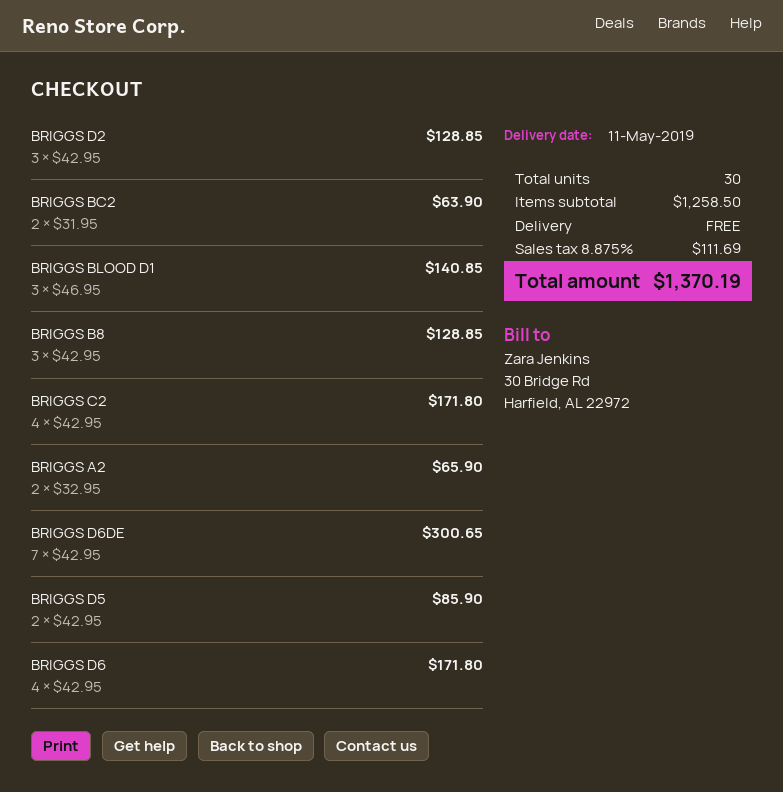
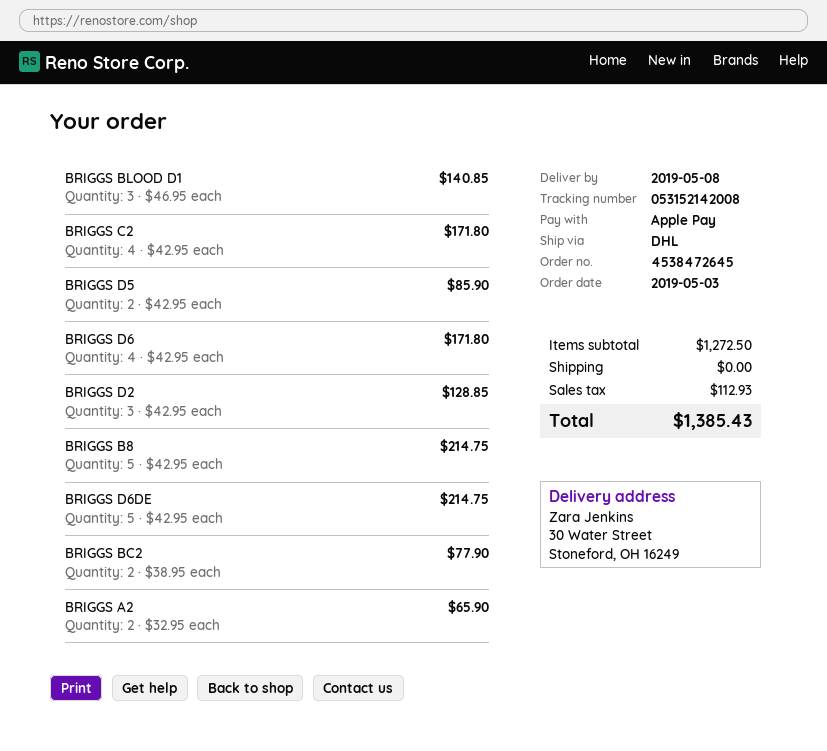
delivery date: 2019-05-11 -> 2019-05-08
BRIGGS BC2: 2 x 31.95 = 63.90 -> 2 x 38.95 = 77.90
BRIGGS B8: 3 x 42.95 = 128.85 -> 5 x 42.95 = 214.75
BRIGGS D6DE: 7 x 42.95 = 300.65 -> 5 x 42.95 = 214.75
subtotal: 1258.50 -> 1272.50
tax: 111.69 -> 112.93
total: 1370.19 -> 1385.43

